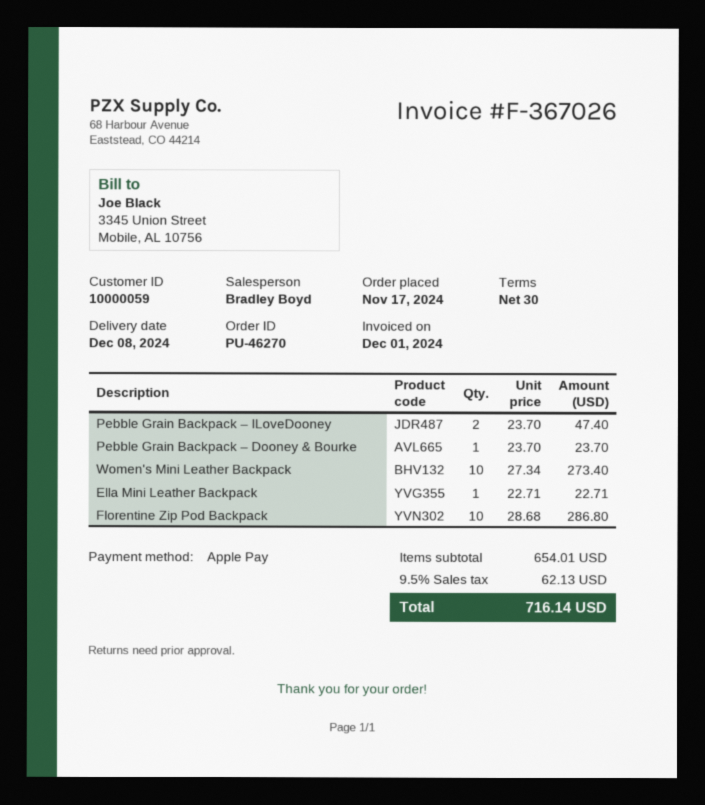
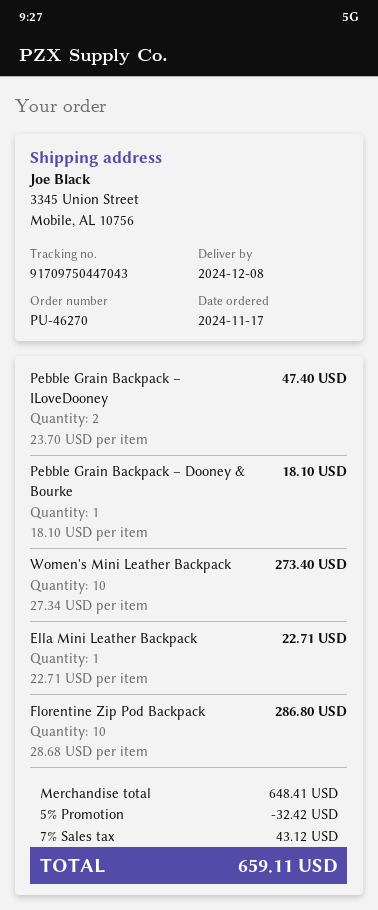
Pebble Grain Backpack – Dooney & Bourke: 1 x 23.70 = 23.70 -> 1 x 18.10 = 18.10
subtotal: 654.01 -> 648.41
discount: none -> 5% = 32.42
tax: 9.5% = 62.13 -> 7% = 43.12
total: 716.14 -> 659.11

